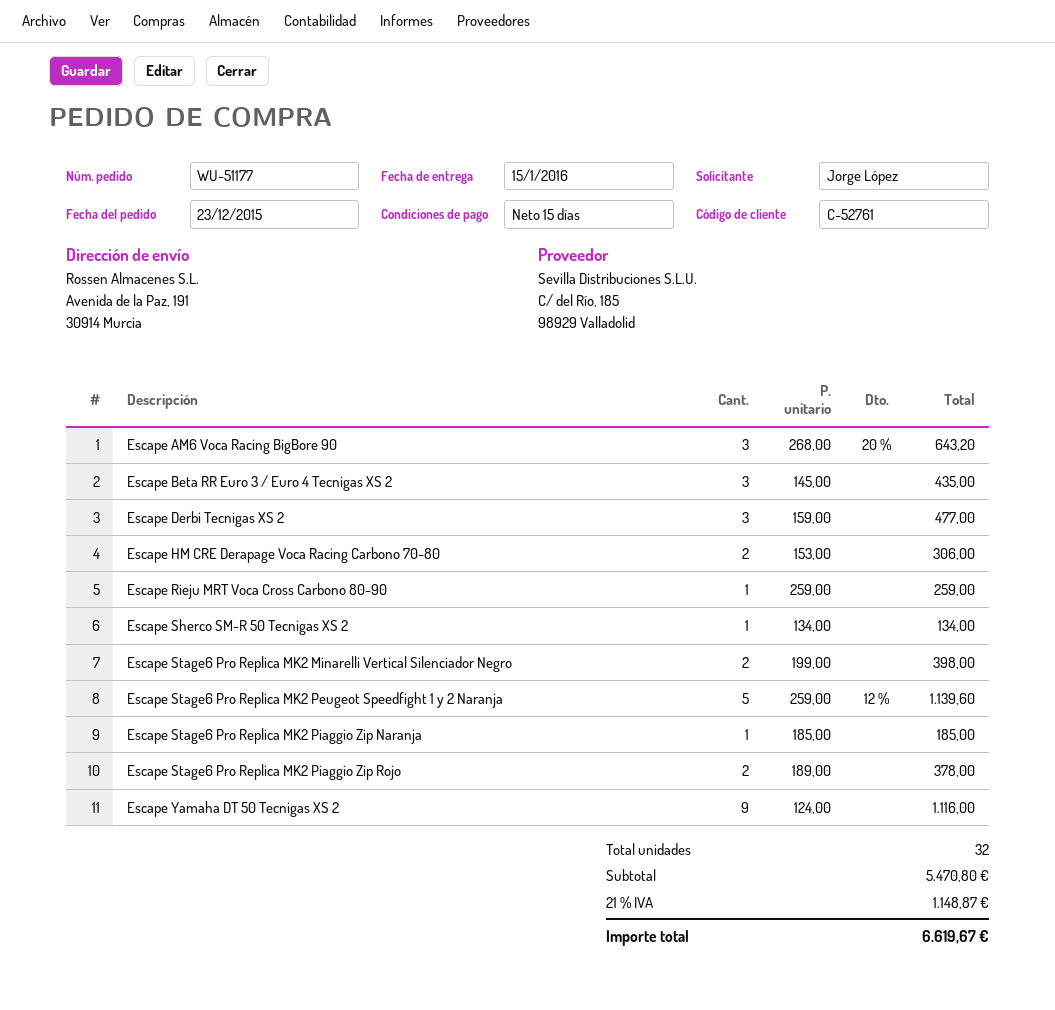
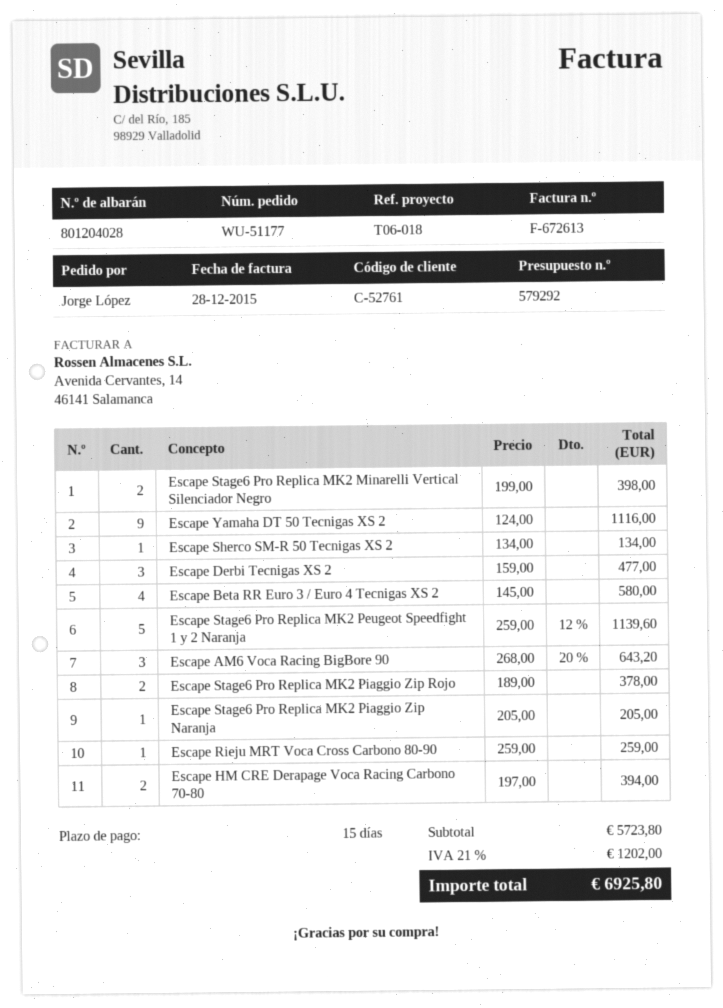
Escape Beta RR Euro 3 / Euro 4 Tecnigas XS 2: 3 x 145.00 = 435.00 -> 4 x 145.00 = 580.00
Escape HM CRE Derapage Voca Racing Carbono 70-80: 2 x 153.00 = 306.00 -> 2 x 197.00 = 394.00
Escape Stage6 Pro Replica MK2 Piaggio Zip Naranja: 1 x 185.00 = 185.00 -> 1 x 205.00 = 205.00
subtotal: 5470.80 -> 5723.80
tax: 21% = 1148.87 -> 21% = 1202.00
total: 6619.67 -> 6925.80

